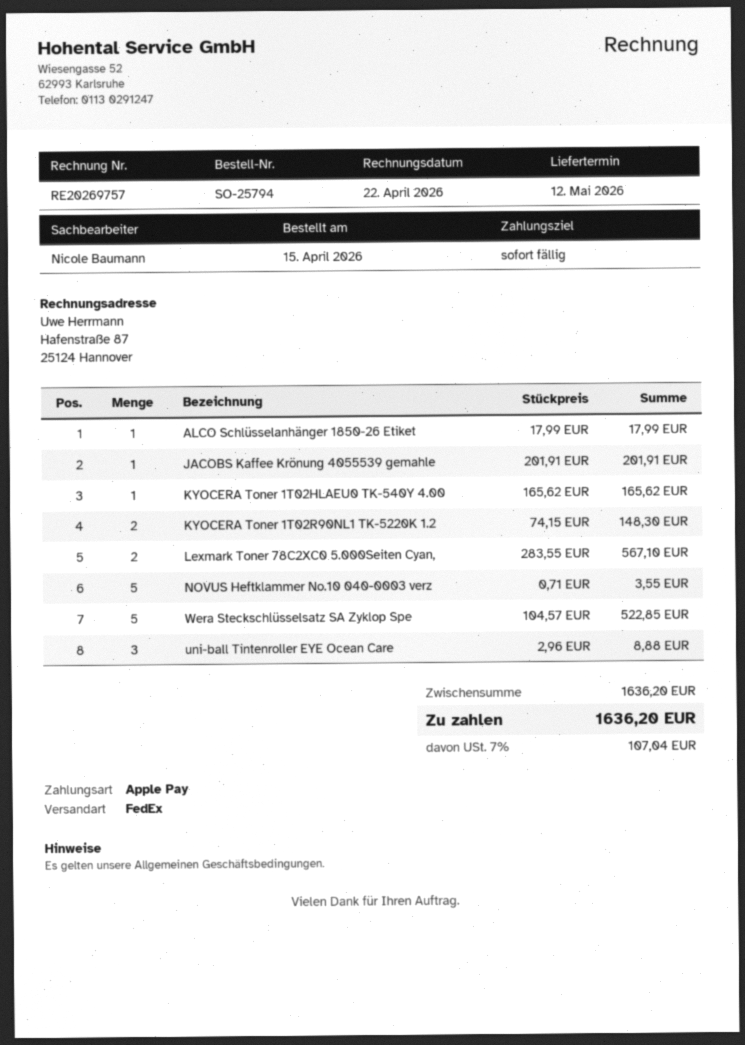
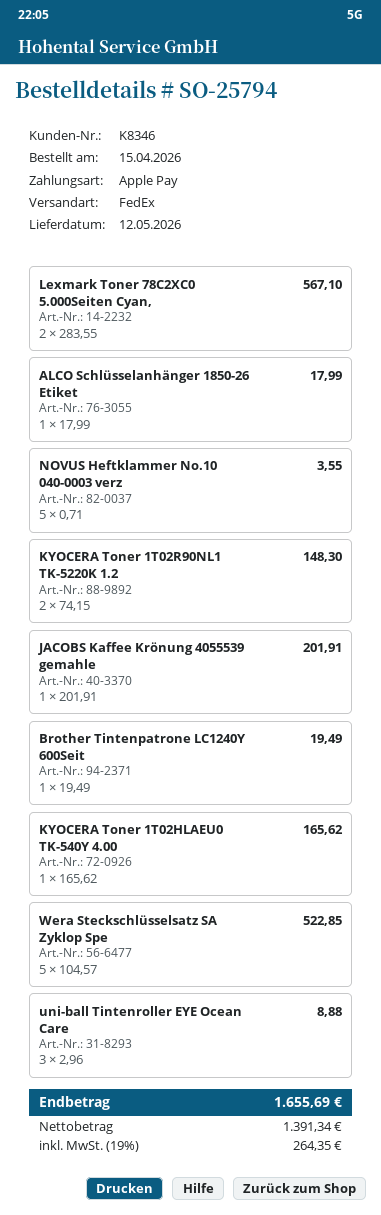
Brother Tintenpatrone LC1240Y 600Seit: none -> 1 x 19.49 = 19.49
tax: 7% = 107.04 -> 19% = 264.35
total: 1636.20 -> 1655.69

